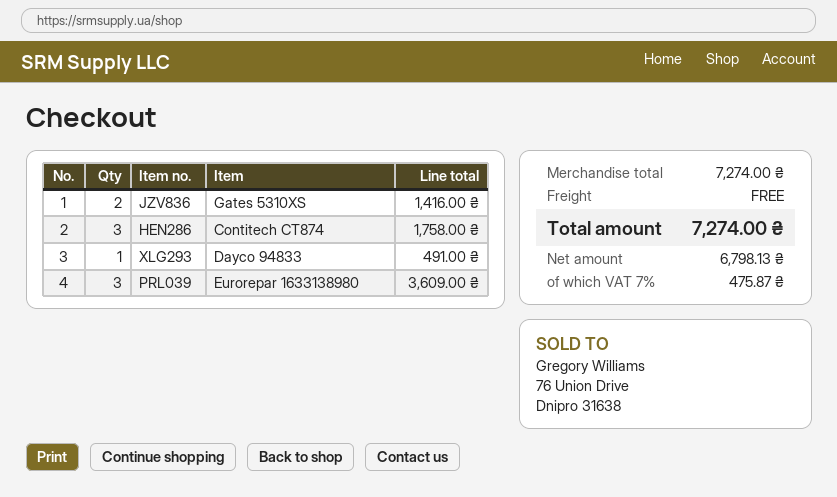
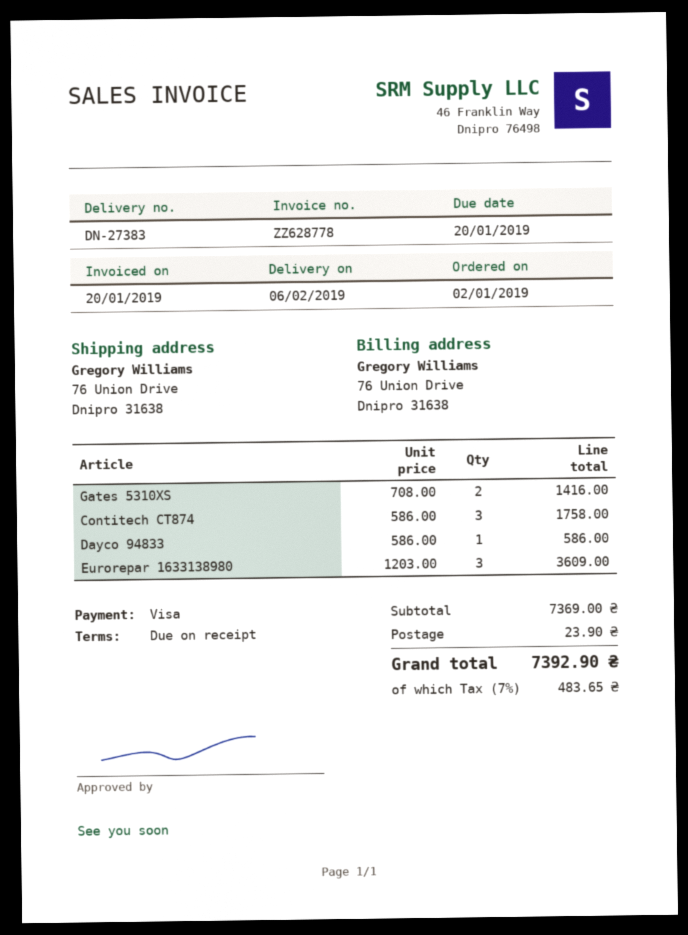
Dayco 94833: 1 for 491.00 -> 1 for 586.00
subtotal: 7274.00 -> 7369.00
shipping: 0.00 -> 23.90
tax: 7% = 475.87 -> 7% = 483.65
total: 7274.00 -> 7392.90

